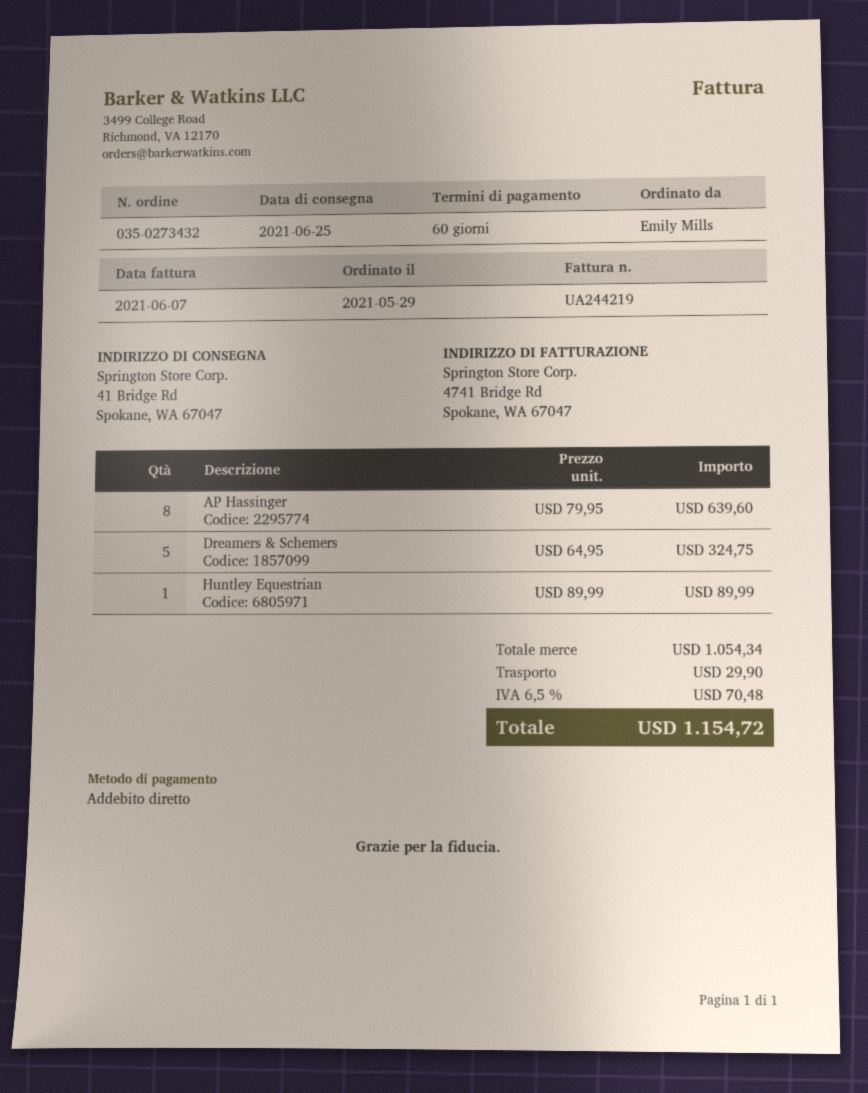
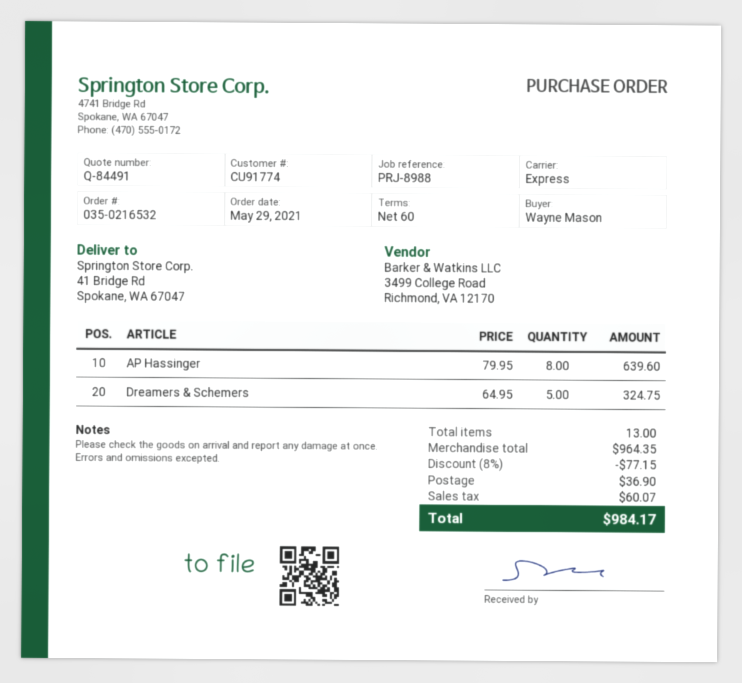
order number: 035-0273432 -> 035-0216532
ordered by: Emily Mills -> Wayne Mason
Huntley Equestrian: 1 x 89.99 = 89.99 -> none
subtotal: 1054.34 -> 964.35
discount: none -> 8% = 77.15
shipping: 29.90 -> 36.90
tax: 70.48 -> 60.07
total: 1154.72 -> 984.17

